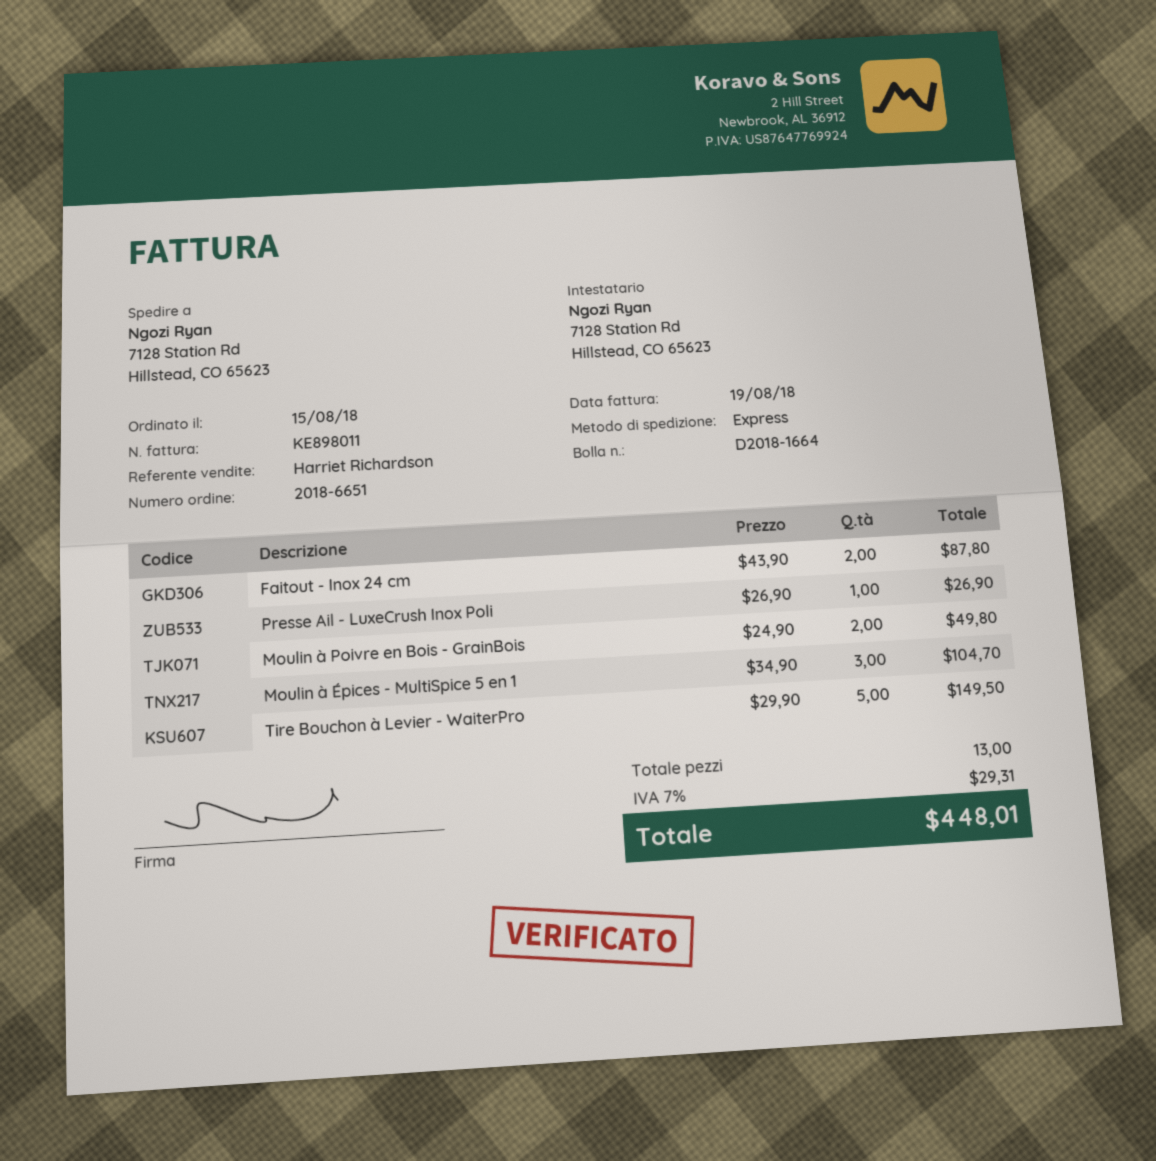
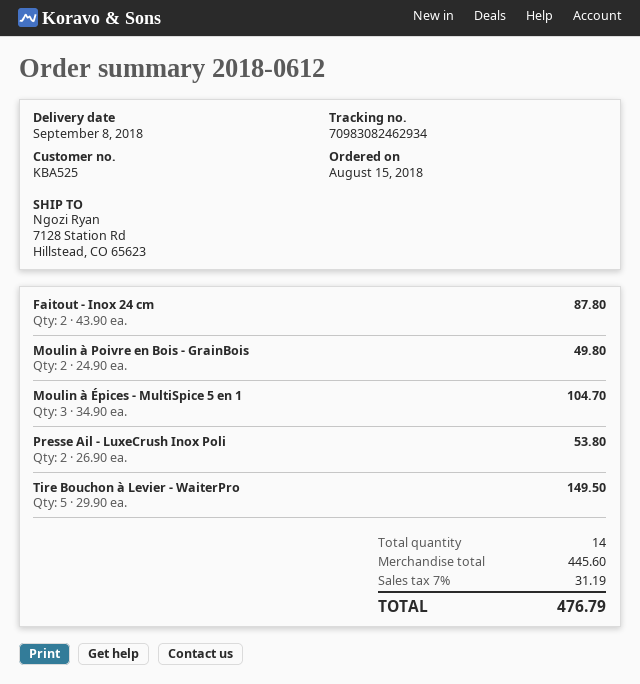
order number: 2018-6651 -> 2018-0612
Presse Ail - LuxeCrush Inox Poli: 1 x 26.90 = 26.90 -> 2 x 26.90 = 53.80
total quantity: 13 -> 14
tax: 7% = 29.31 -> 7% = 31.19
total: 448.01 -> 476.79

